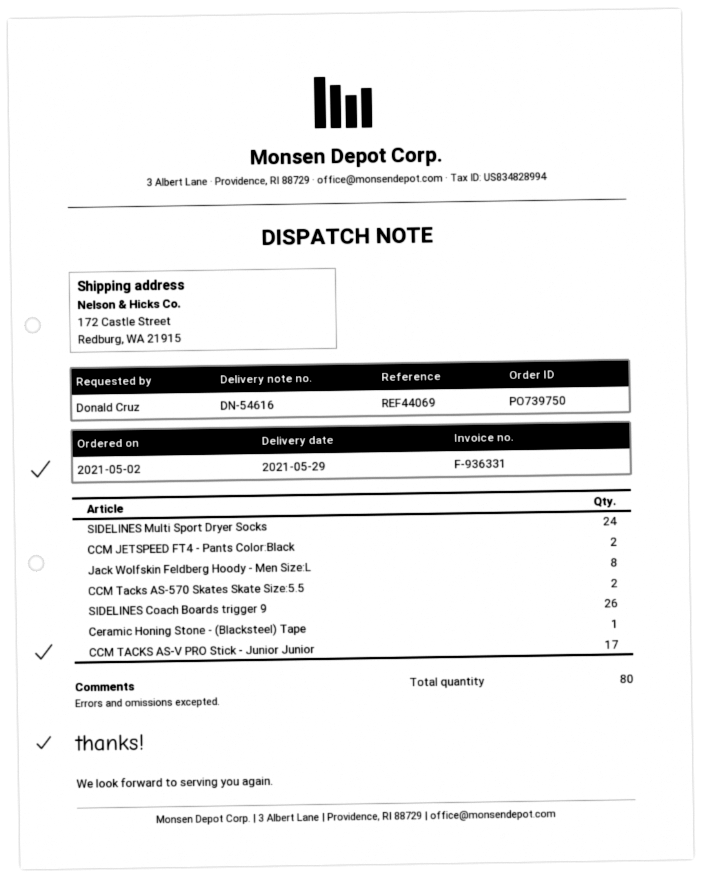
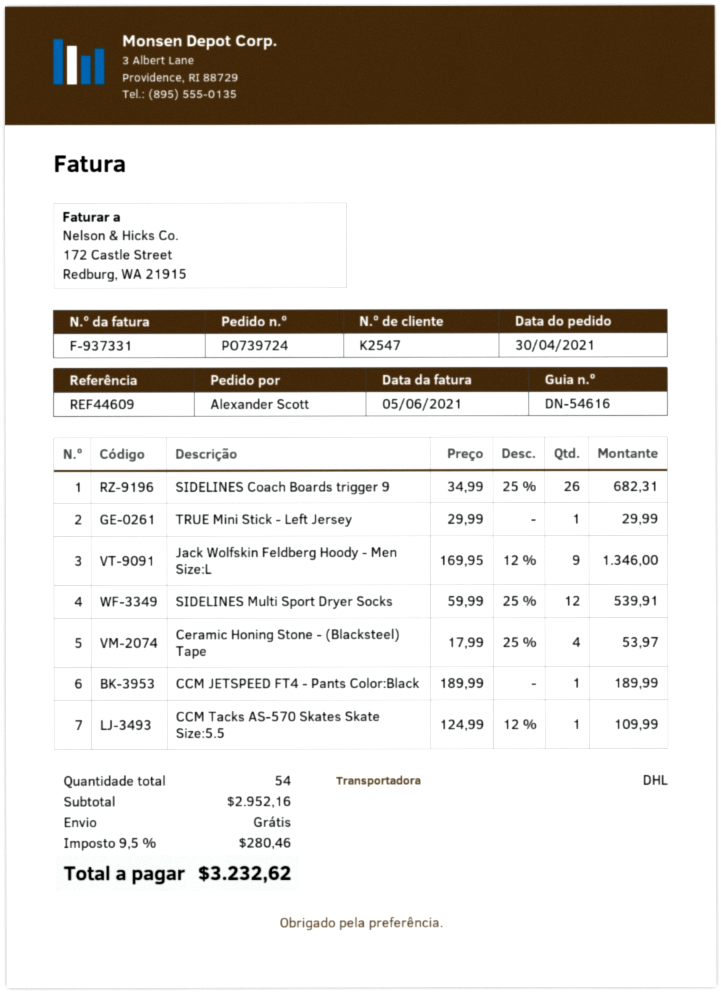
order number: PO739750 -> PO739724
order date: 2021-05-02 -> 2021-04-30
invoice number: F-936331 -> F-937331
reference: REF44069 -> REF44609
ordered by: Donald Cruz -> Alexander Scott
SIDELINES Multi Sport Dryer Socks: 24 -> 12
CCM JETSPEED FT4 - Pants Color:Black: 2 -> 1
Jack Wolfskin Feldberg Hoody - Men Size:L: 8 -> 9
CCM Tacks AS-570 Skates Skate Size:5.5: 2 -> 1
Ceramic Honing Stone - (Blacksteel) Tape: 1 -> 4
CCM TACKS AS-V PRO Stick - Junior Junior: 17 -> none
TRUE Mini Stick - Left Jersey: none -> 1
total quantity: 80 -> 54

